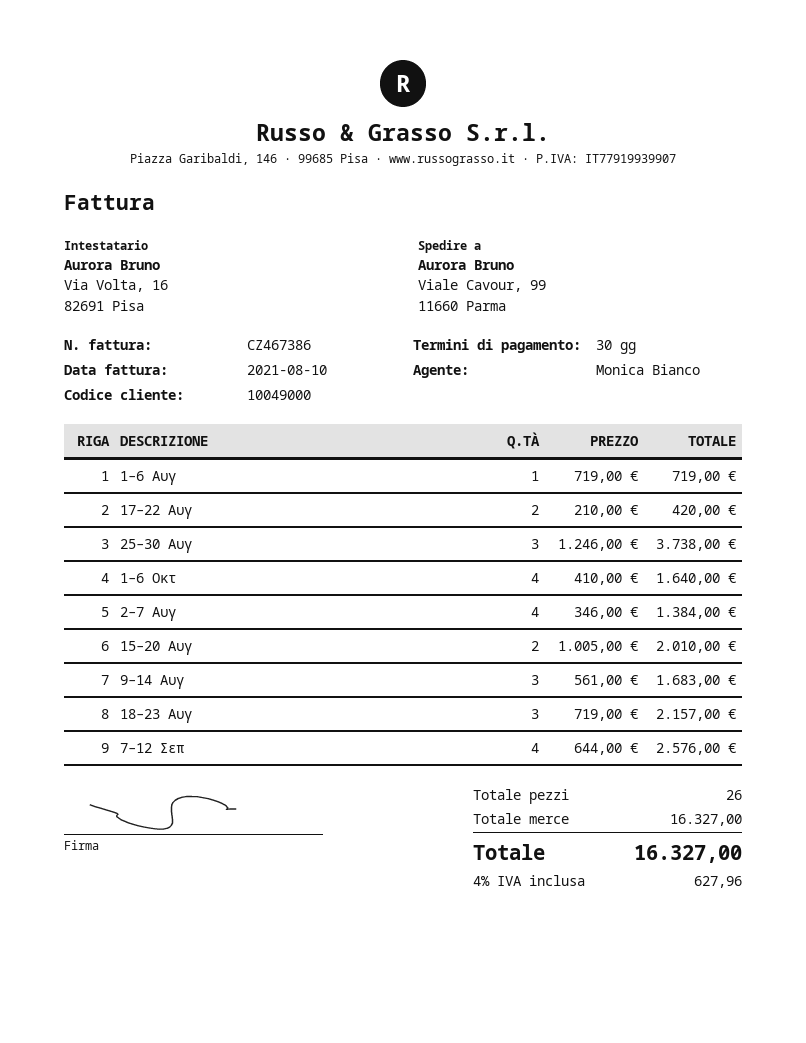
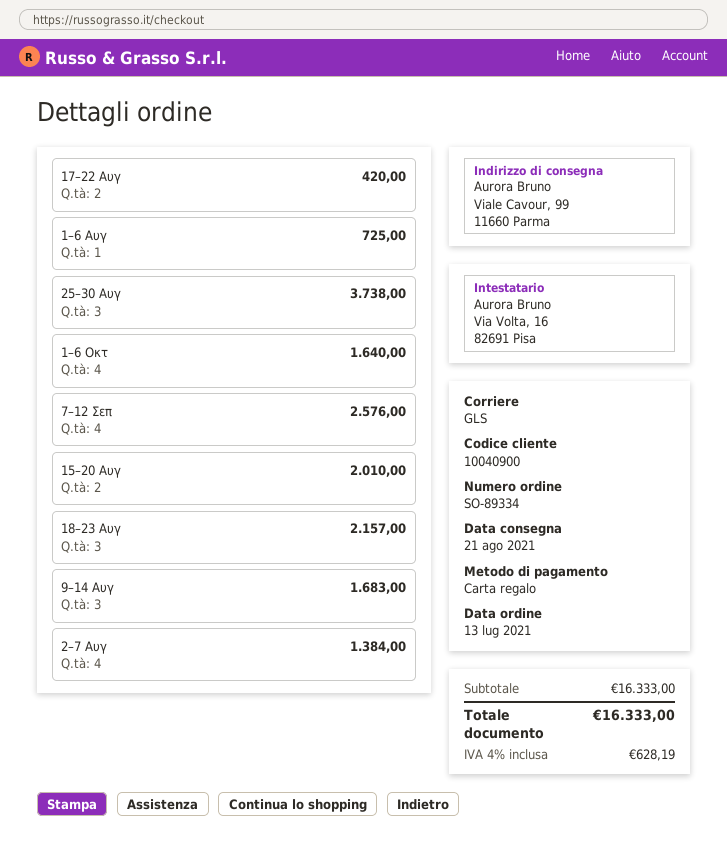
customer number: 10049000 -> 10040900
1–6 Αυγ: 1 for 719.00 -> 1 for 725.00
subtotal: 16327.00 -> 16333.00
tax: 4% = 627.96 -> 4% = 628.19
total: 16327.00 -> 16333.00

